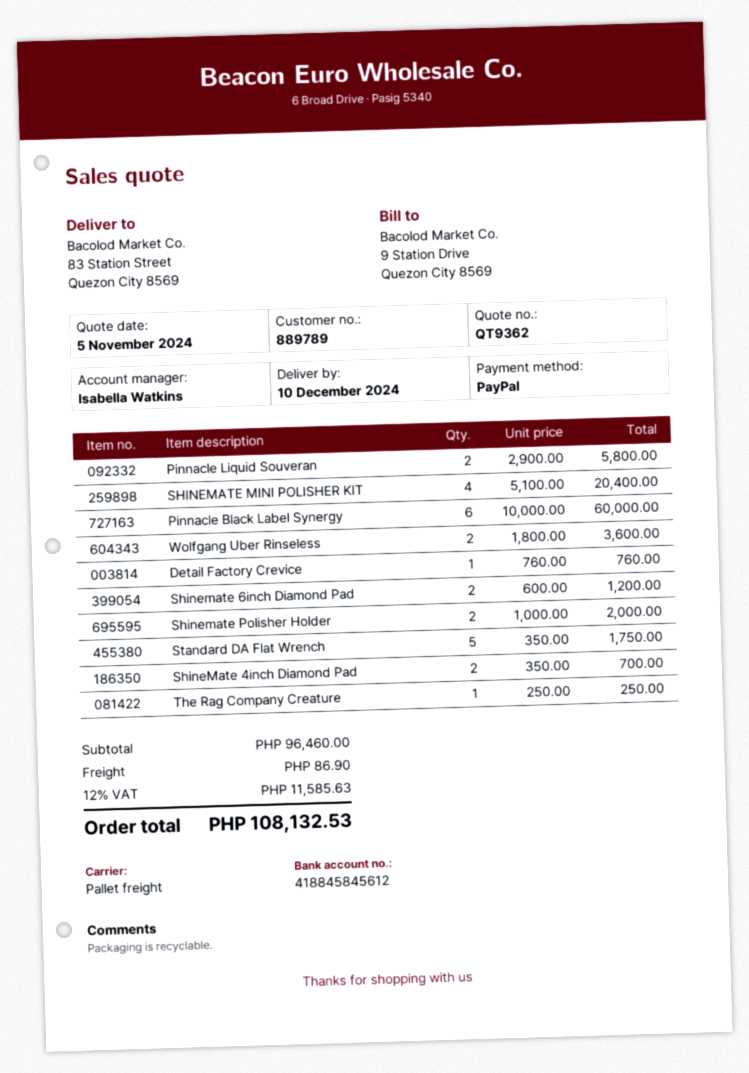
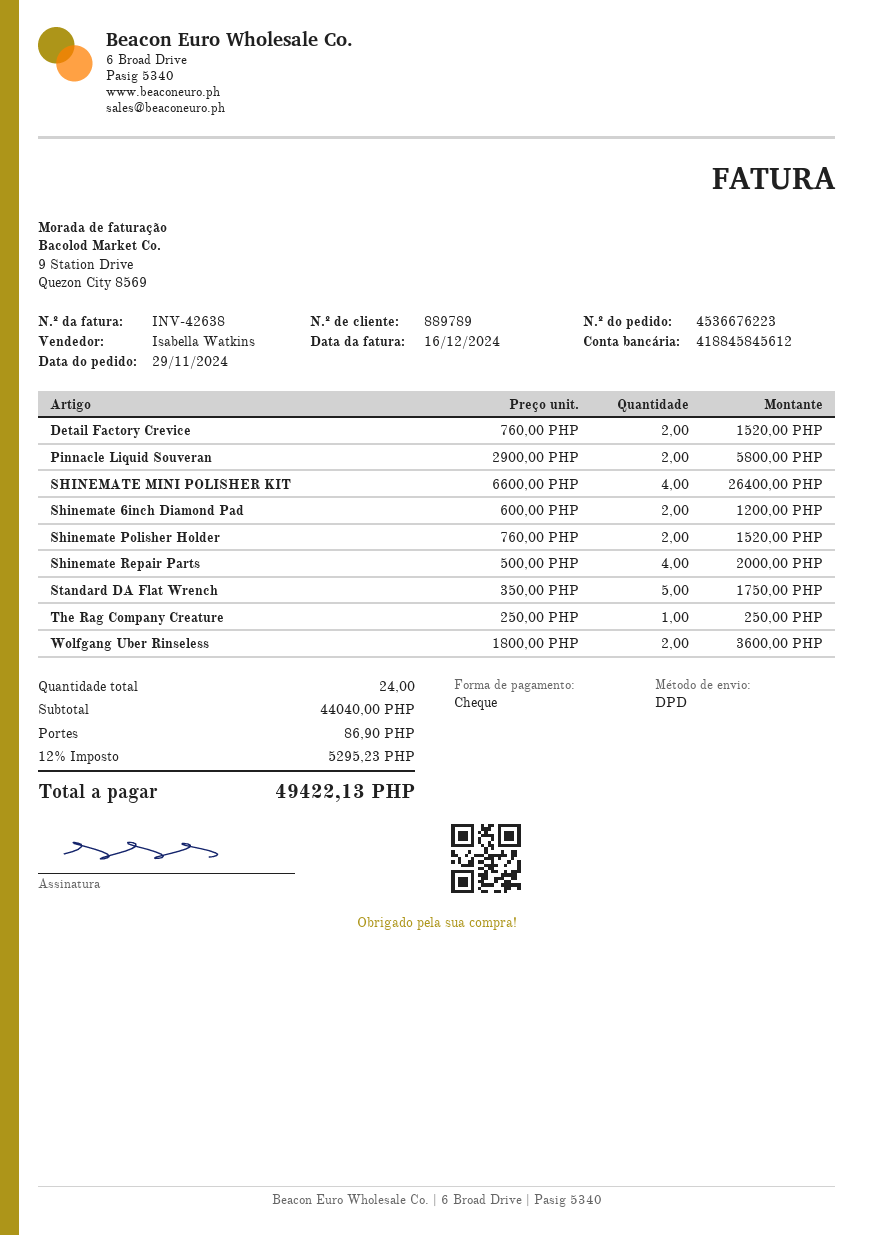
payment method: PayPal -> cheque
shipping method: pallet freight -> DPD
SHINEMATE MINI POLISHER KIT: 4 x 5100.00 = 20400.00 -> 4 x 6600.00 = 26400.00
Pinnacle Black Label Synergy: 6 x 10000.00 = 60000.00 -> none
Detail Factory Crevice: 1 x 760.00 = 760.00 -> 2 x 760.00 = 1520.00
Shinemate Polisher Holder: 2 x 1000.00 = 2000.00 -> 2 x 760.00 = 1520.00
ShineMate 4inch Diamond Pad: 2 x 350.00 = 700.00 -> none
Shinemate Repair Parts: none -> 4 x 500.00 = 2000.00
subtotal: 96460.00 -> 44040.00
tax: 12% = 11585.63 -> 12% = 5295.23
total: 108132.53 -> 49422.13

